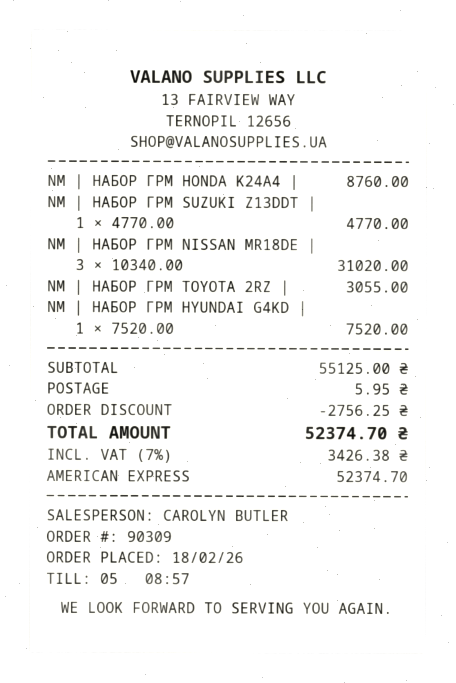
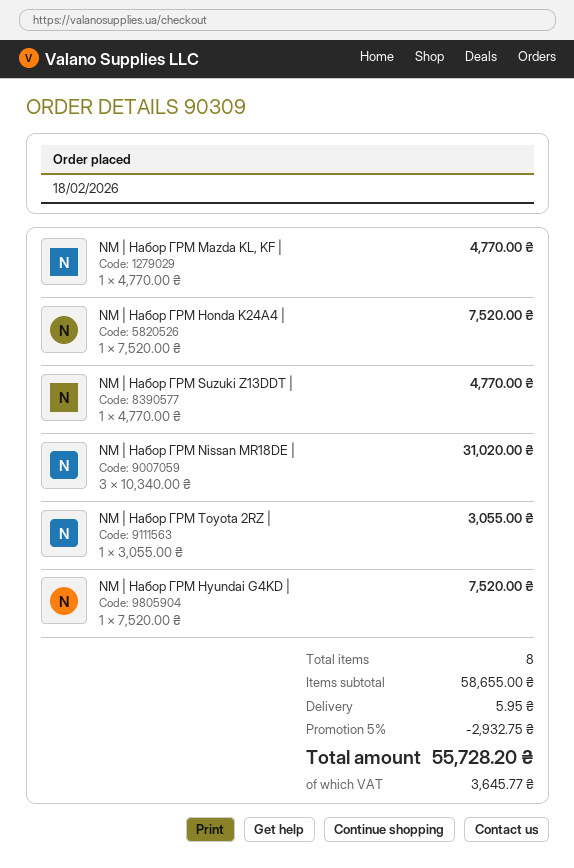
NM | НАБОР ГРМ HONDA K24A4 |: 1 x 8760.00 = 8760.00 -> 1 x 7520.00 = 7520.00
NM | Набор ГРМ Mazda KL, KF |: none -> 1 x 4770.00 = 4770.00
subtotal: 55125.00 -> 58655.00
discount: 2756.25 -> 2932.75
tax: 3426.38 -> 3645.77
total: 52374.70 -> 55728.20

